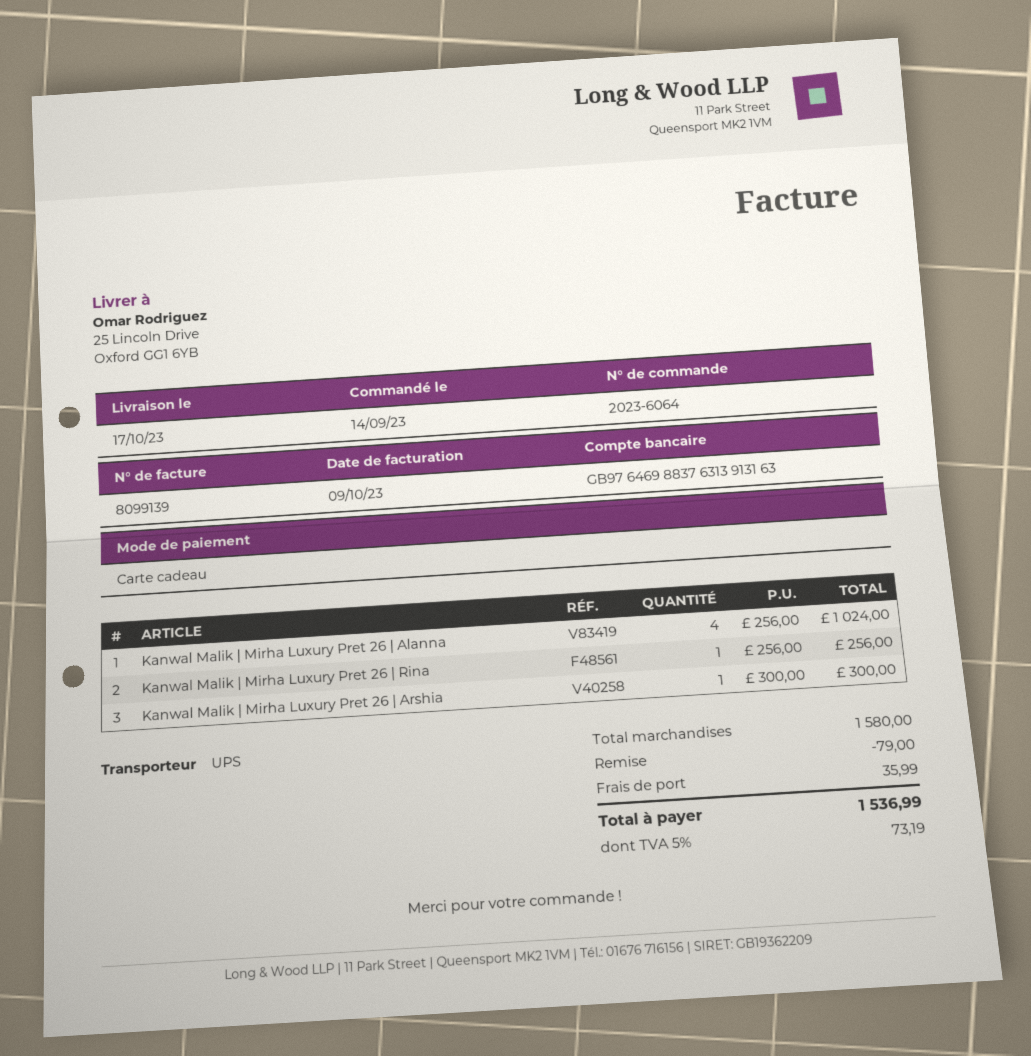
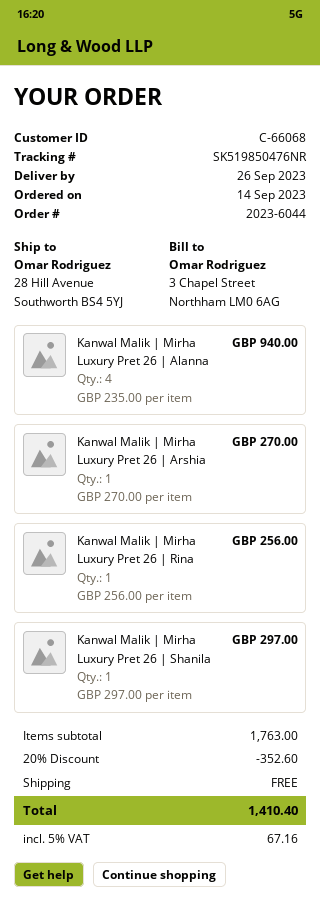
order number: 2023-6064 -> 2023-6044
delivery date: 2023-10-17 -> 2023-09-26
ship to: 25 Lincoln Drive, Oxford GG1 6YB -> 28 Hill Avenue, Southworth BS4 5YJ
Kanwal Malik | Mirha Luxury Pret 26 | Alanna: 4 x 256.00 = 1024.00 -> 4 x 235.00 = 940.00
Kanwal Malik | Mirha Luxury Pret 26 | Arshia: 1 x 300.00 = 300.00 -> 1 x 270.00 = 270.00
Kanwal Malik | Mirha Luxury Pret 26 | Shanila: none -> 1 x 297.00 = 297.00
subtotal: 1580.00 -> 1763.00
discount: 79.00 -> 352.60
shipping: 35.99 -> 0.00
tax: 5% = 73.19 -> 5% = 67.16
total: 1536.99 -> 1410.40

